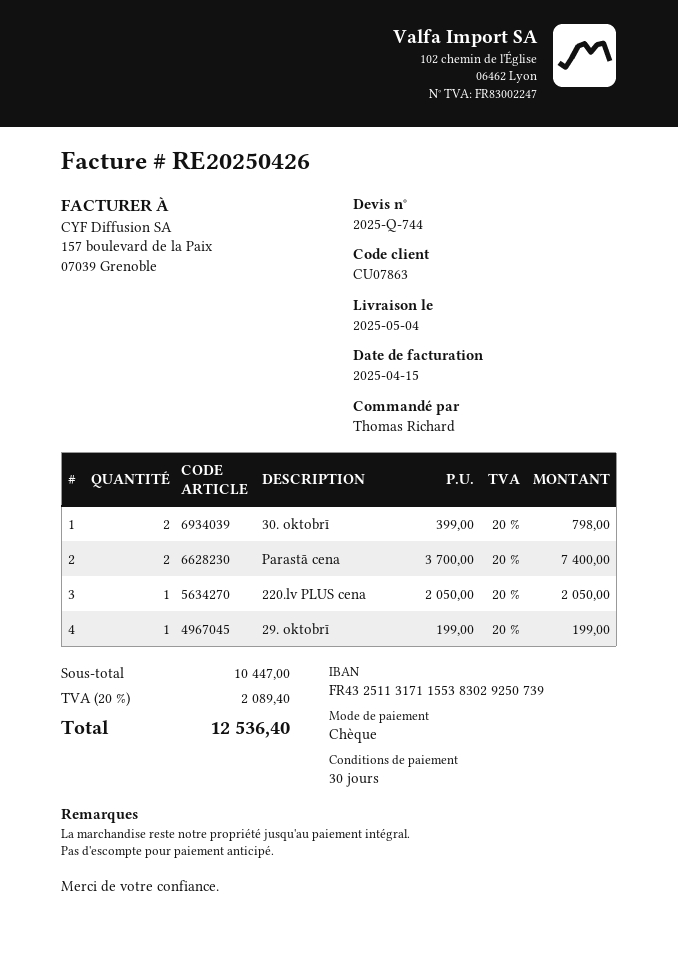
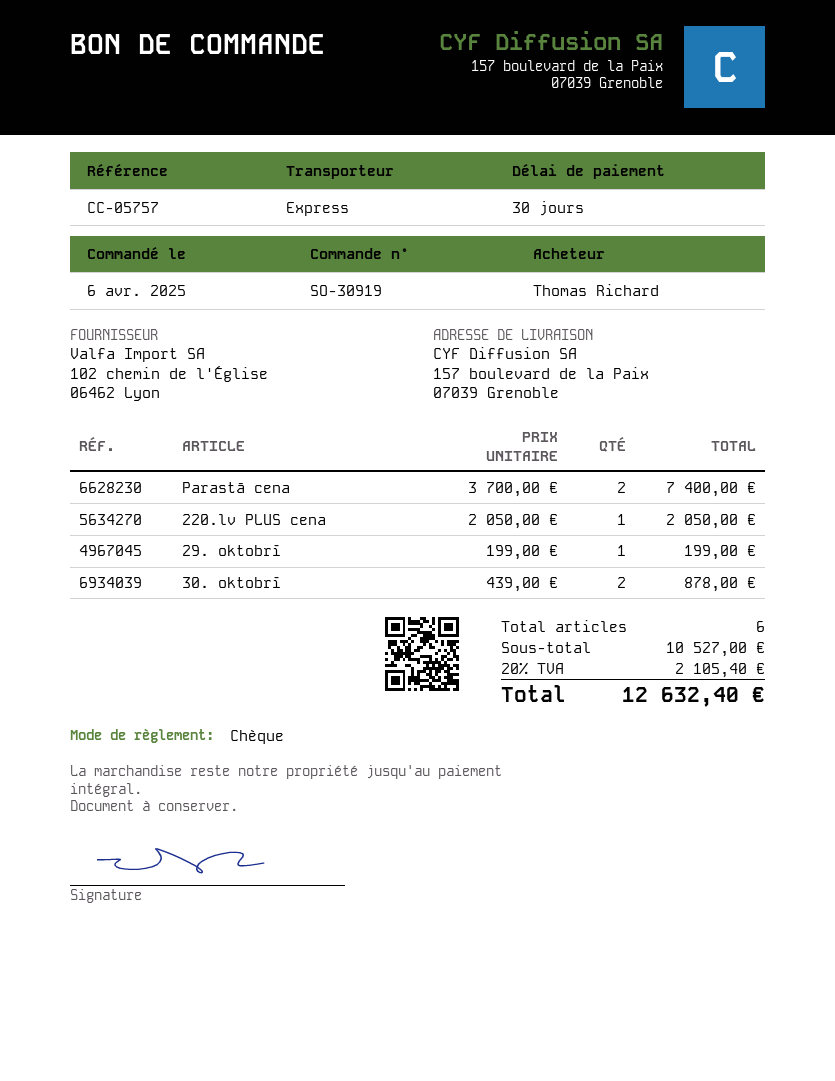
30. oktobrī: 2 x 399.00 = 798.00 -> 2 x 439.00 = 878.00
subtotal: 10447.00 -> 10527.00
tax: 20% = 2089.40 -> 20% = 2105.40
total: 12536.40 -> 12632.40

